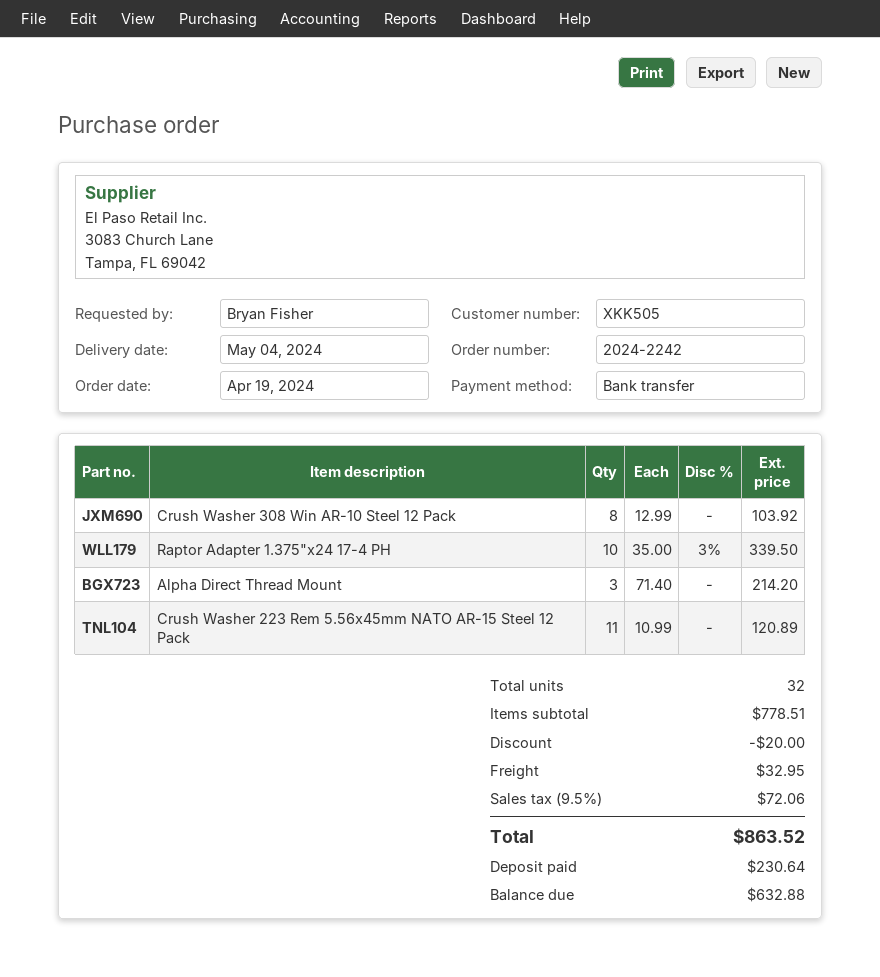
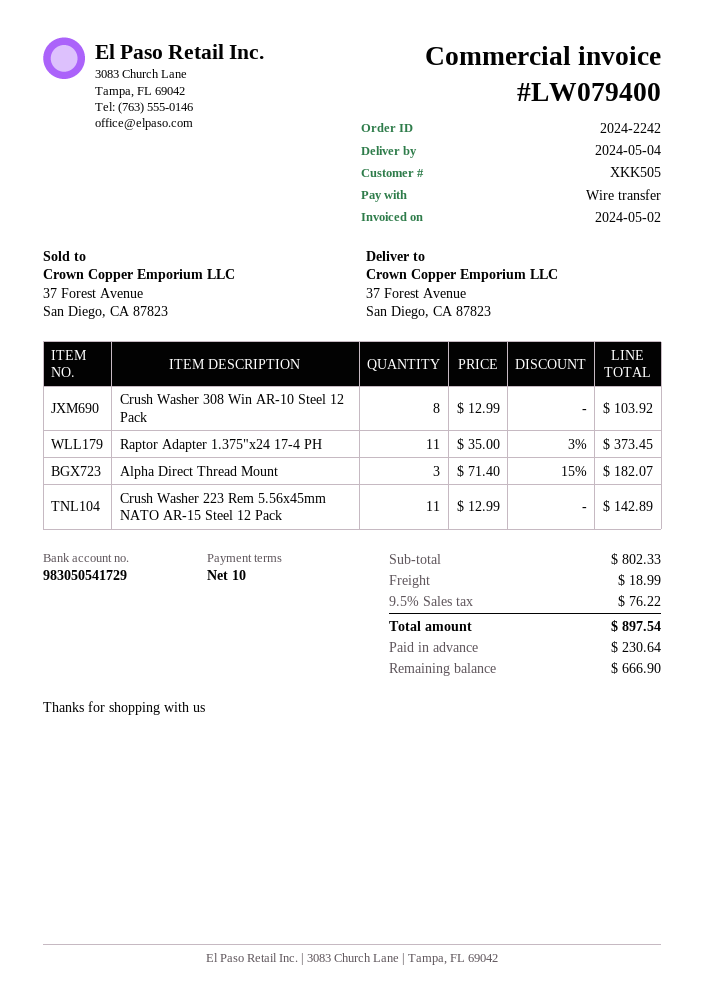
Raptor Adapter 1.375"x24 17-4 PH: 10 x 35.00 - 3% = 339.50 -> 11 x 35.00 - 3% = 373.45
Alpha Direct Thread Mount: 3 x 71.40 = 214.20 -> 3 x 71.40 - 15% = 182.07
Crush Washer 223 Rem 5.56x45mm NATO AR-15 Steel 12 Pack: 11 x 10.99 = 120.89 -> 11 x 12.99 = 142.89
subtotal: 778.51 -> 802.33
discount: 20.00 -> none
shipping: 32.95 -> 18.99
tax: 9.5% = 72.06 -> 9.5% = 76.22
total: 863.52 -> 897.54
balance: 632.88 -> 666.90

